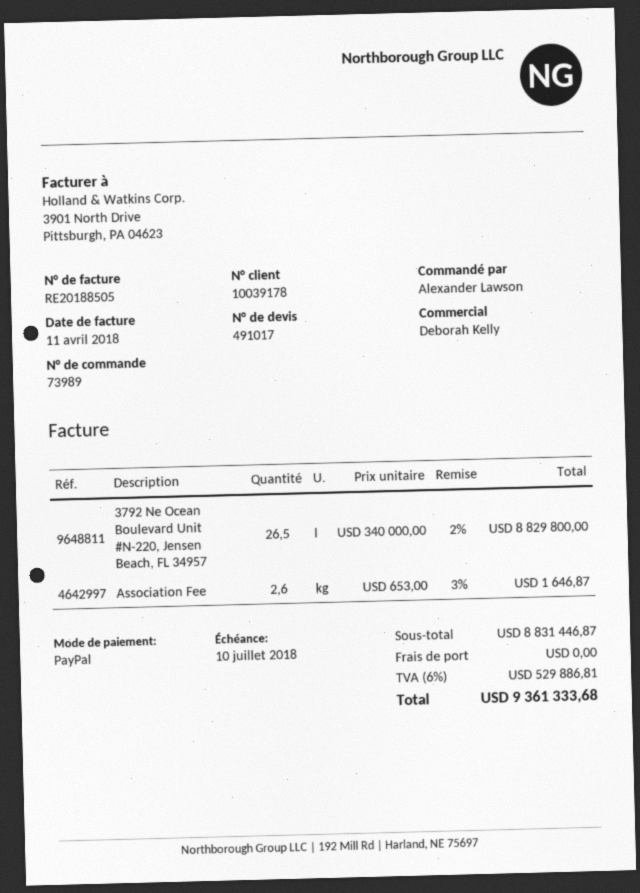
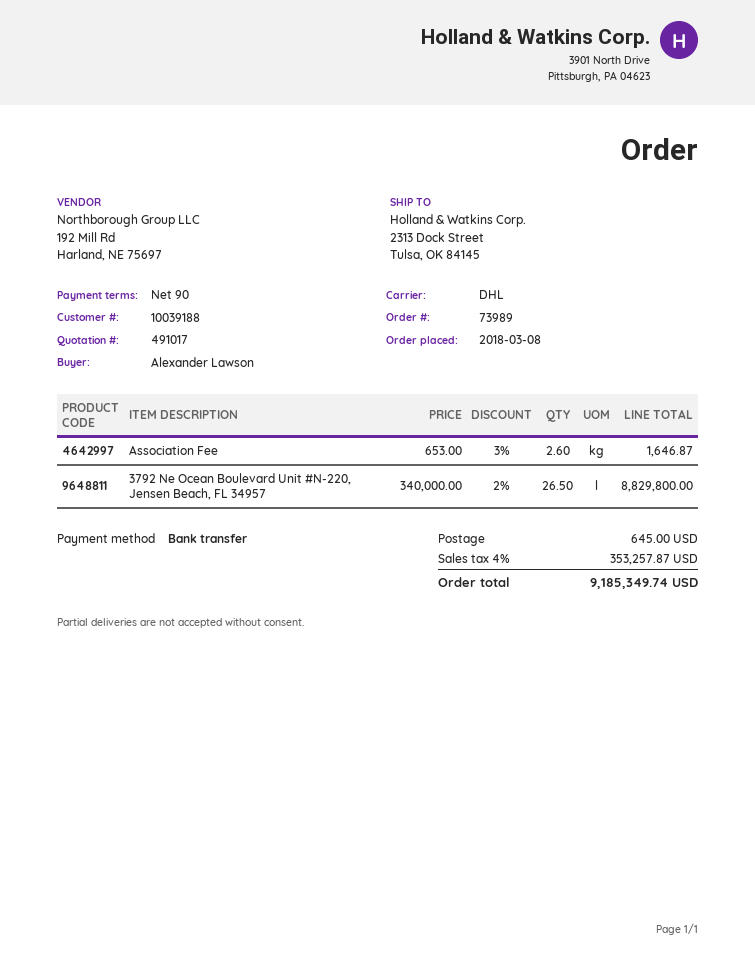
customer number: 10039178 -> 10039188
payment method: PayPal -> bank transfer
shipping: 0.00 -> 645.00
tax: 6% = 529886.81 -> 4% = 353257.87
total: 9361333.68 -> 9185349.74

